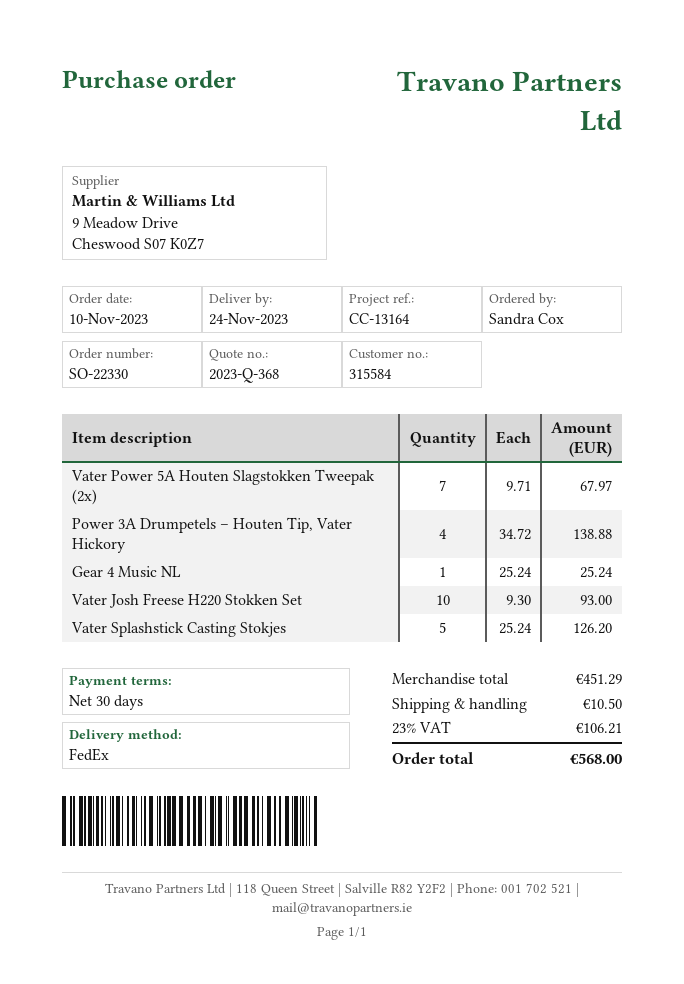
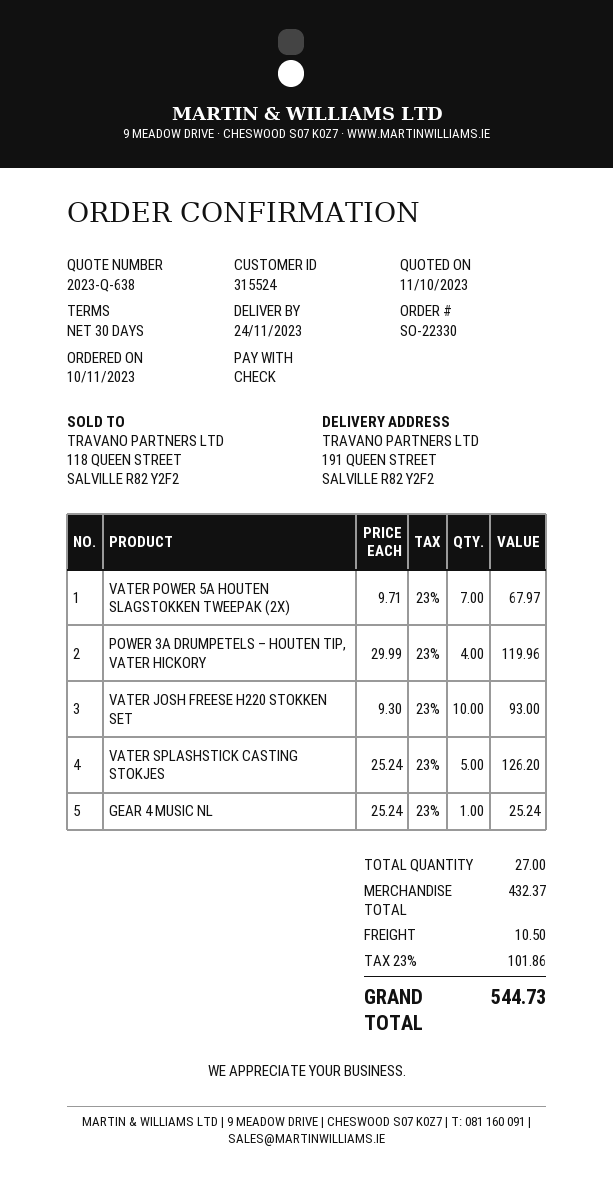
quote number: 2023-Q-368 -> 2023-Q-638
customer number: 315584 -> 315524
Power 3A Drumpetels – Houten Tip, Vater Hickory: 4 x 34.72 = 138.88 -> 4 x 29.99 = 119.96
subtotal: 451.29 -> 432.37
tax: 23% = 106.21 -> 23% = 101.86
total: 568.00 -> 544.73

